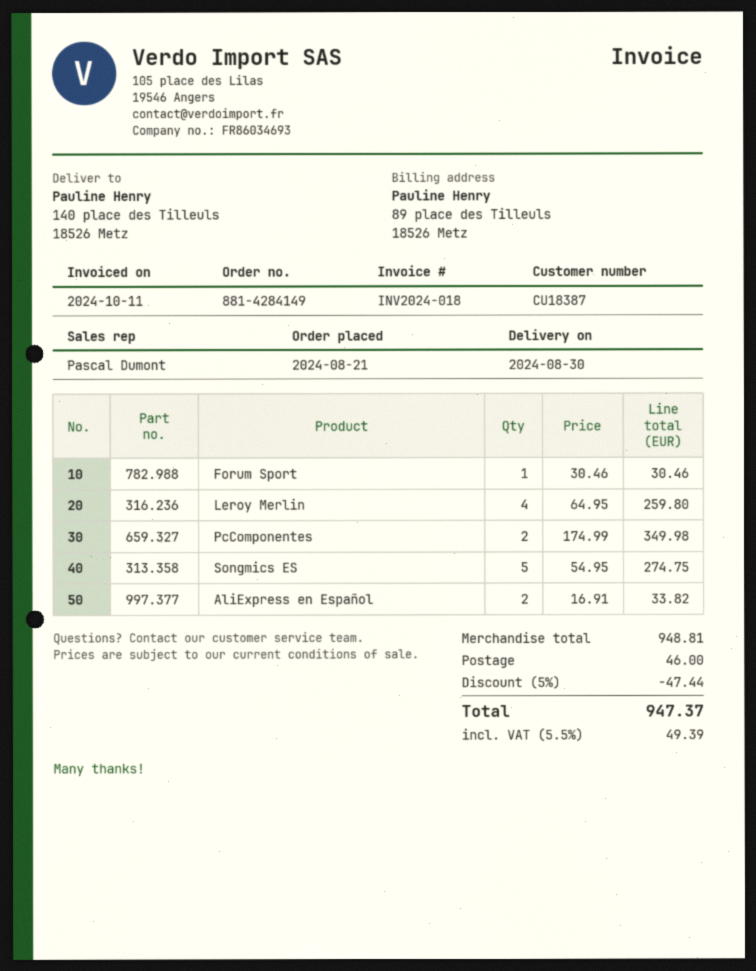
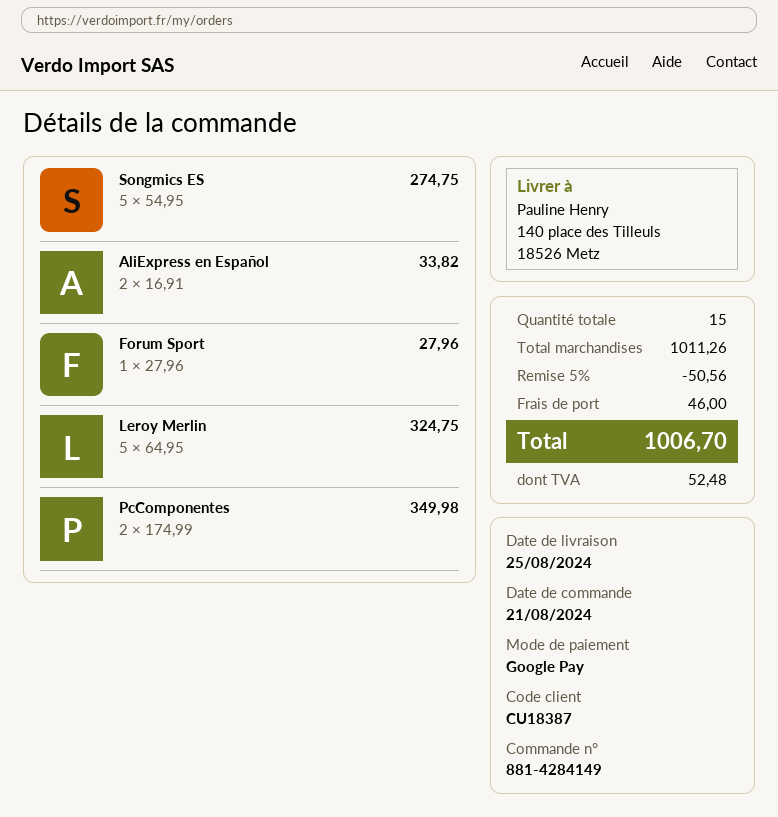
delivery date: 2024-08-30 -> 2024-08-25
Forum Sport: 1 x 30.46 = 30.46 -> 1 x 27.96 = 27.96
Leroy Merlin: 4 x 64.95 = 259.80 -> 5 x 64.95 = 324.75
subtotal: 948.81 -> 1011.26
discount: 5% = 47.44 -> 5% = 50.56
tax: 49.39 -> 52.48
total: 947.37 -> 1006.70

